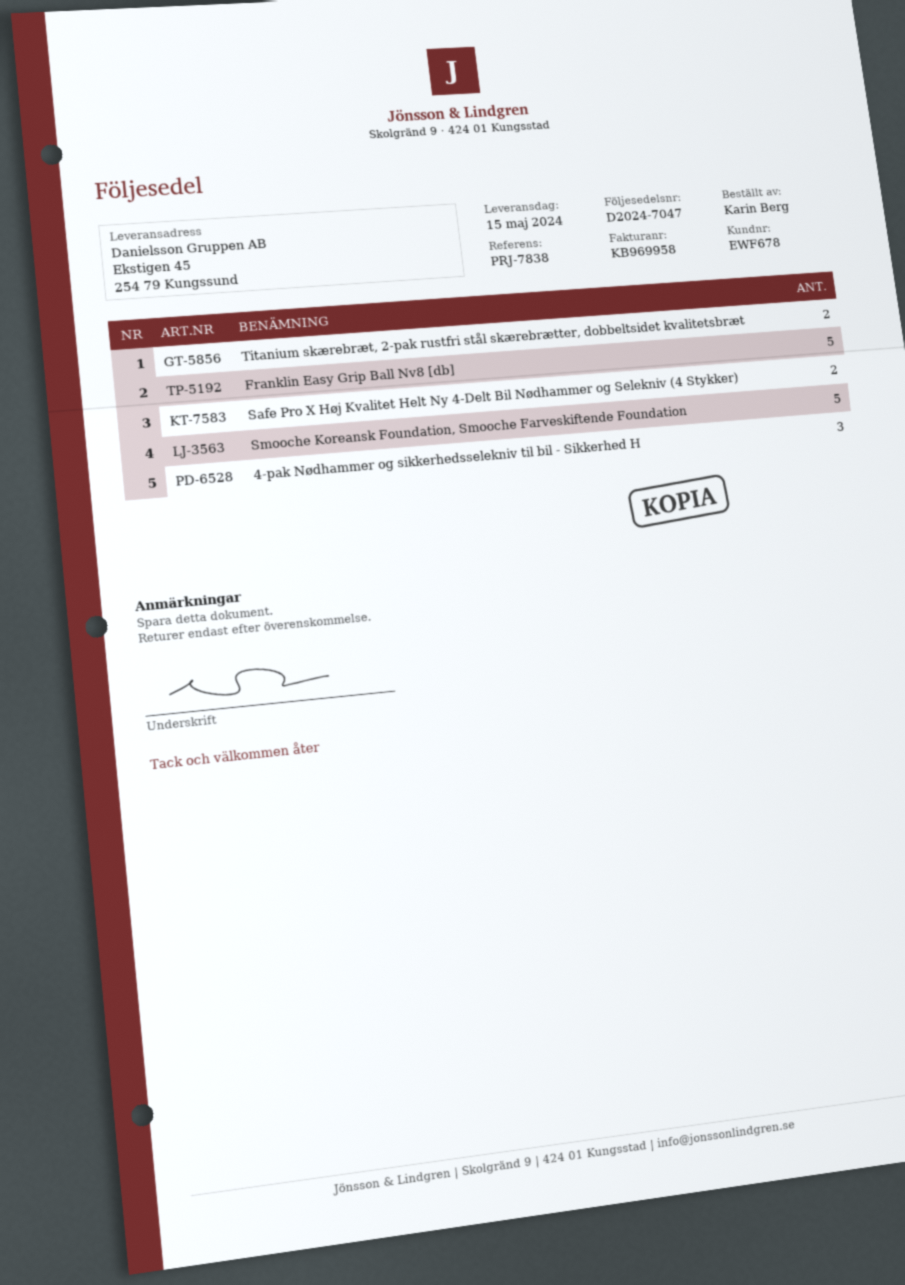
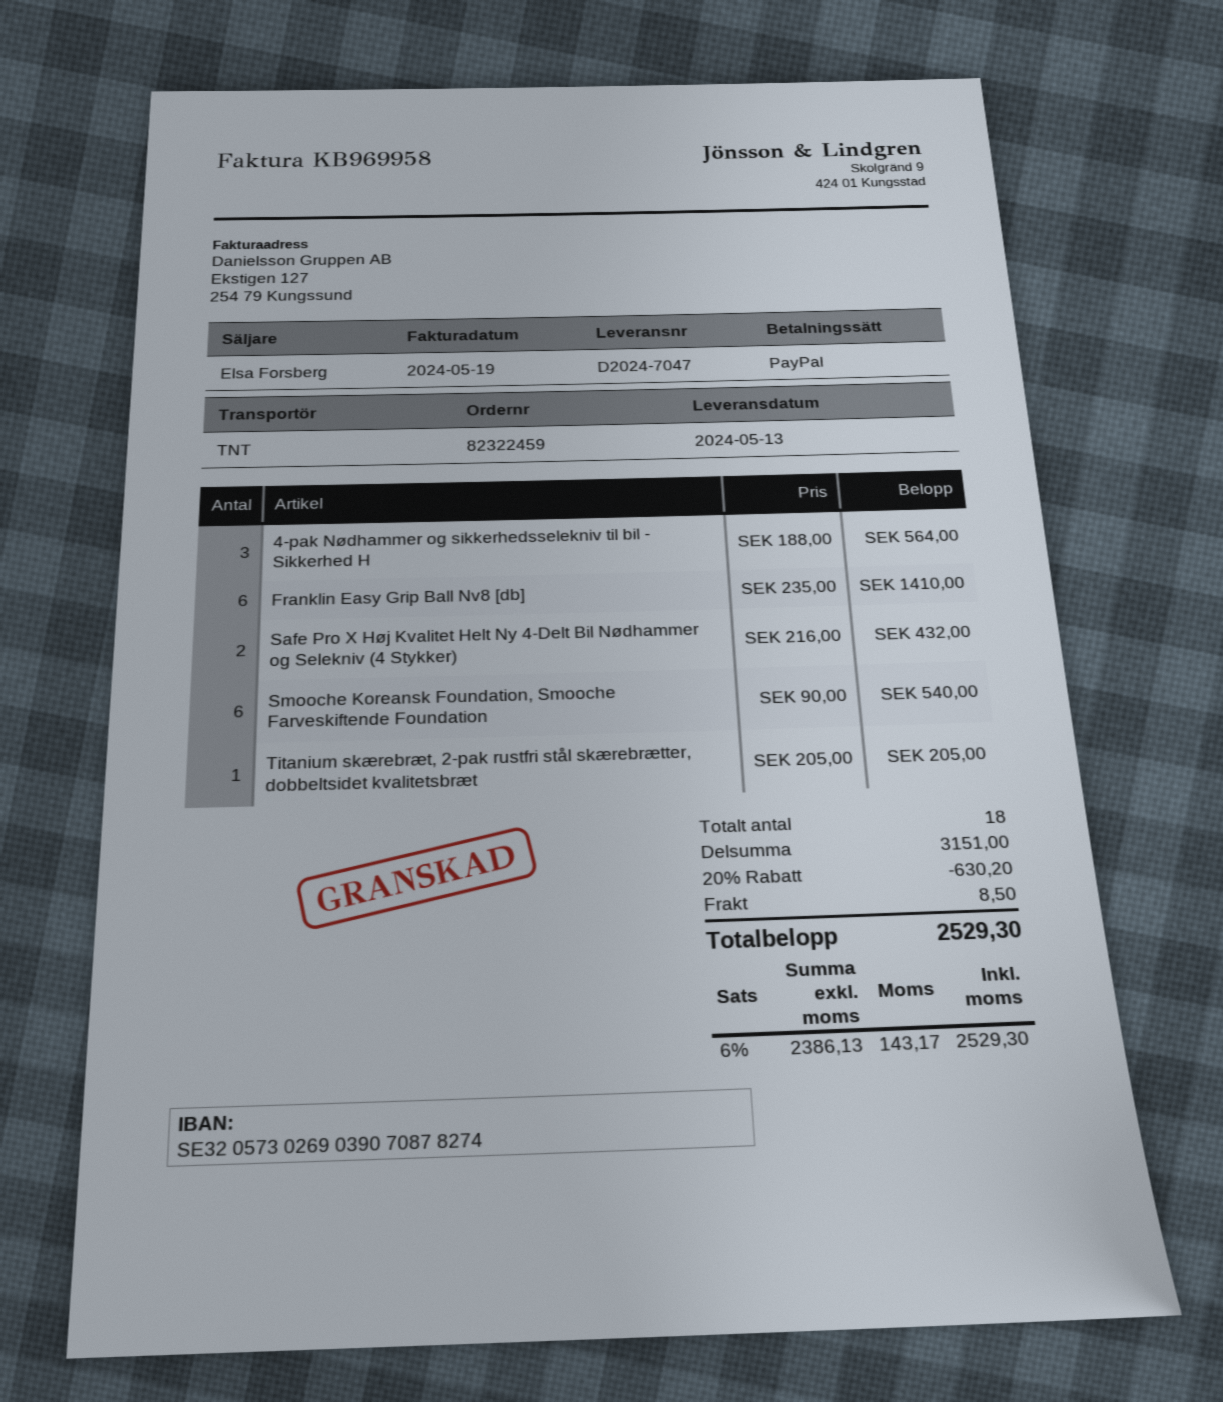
delivery date: 2024-05-15 -> 2024-05-13
Titanium skærebræt, 2-pak rustfri stål skærebrætter, dobbeltsidet kvalitetsbræt: 2 -> 1
Franklin Easy Grip Ball Nv8 [db]: 5 -> 6
Smooche Koreansk Foundation, Smooche Farveskiftende Foundation: 5 -> 6

